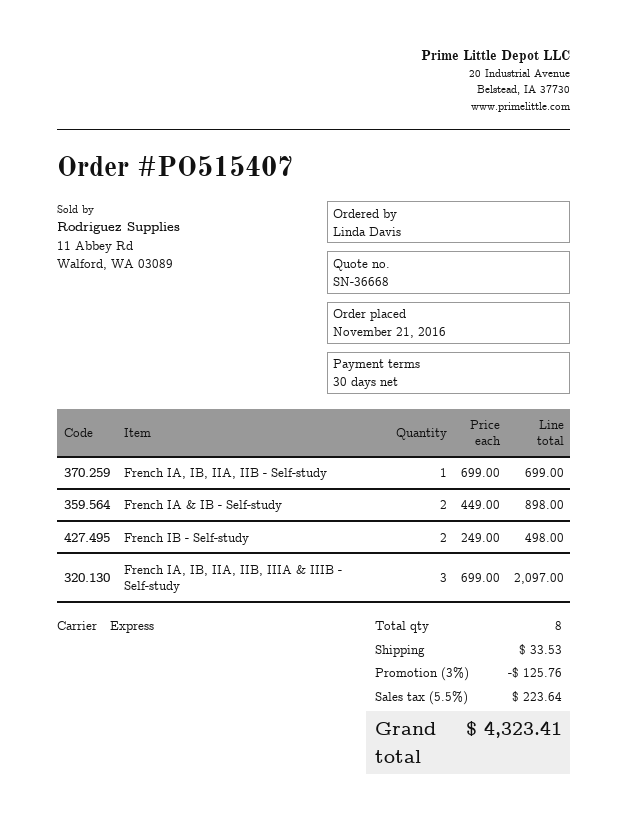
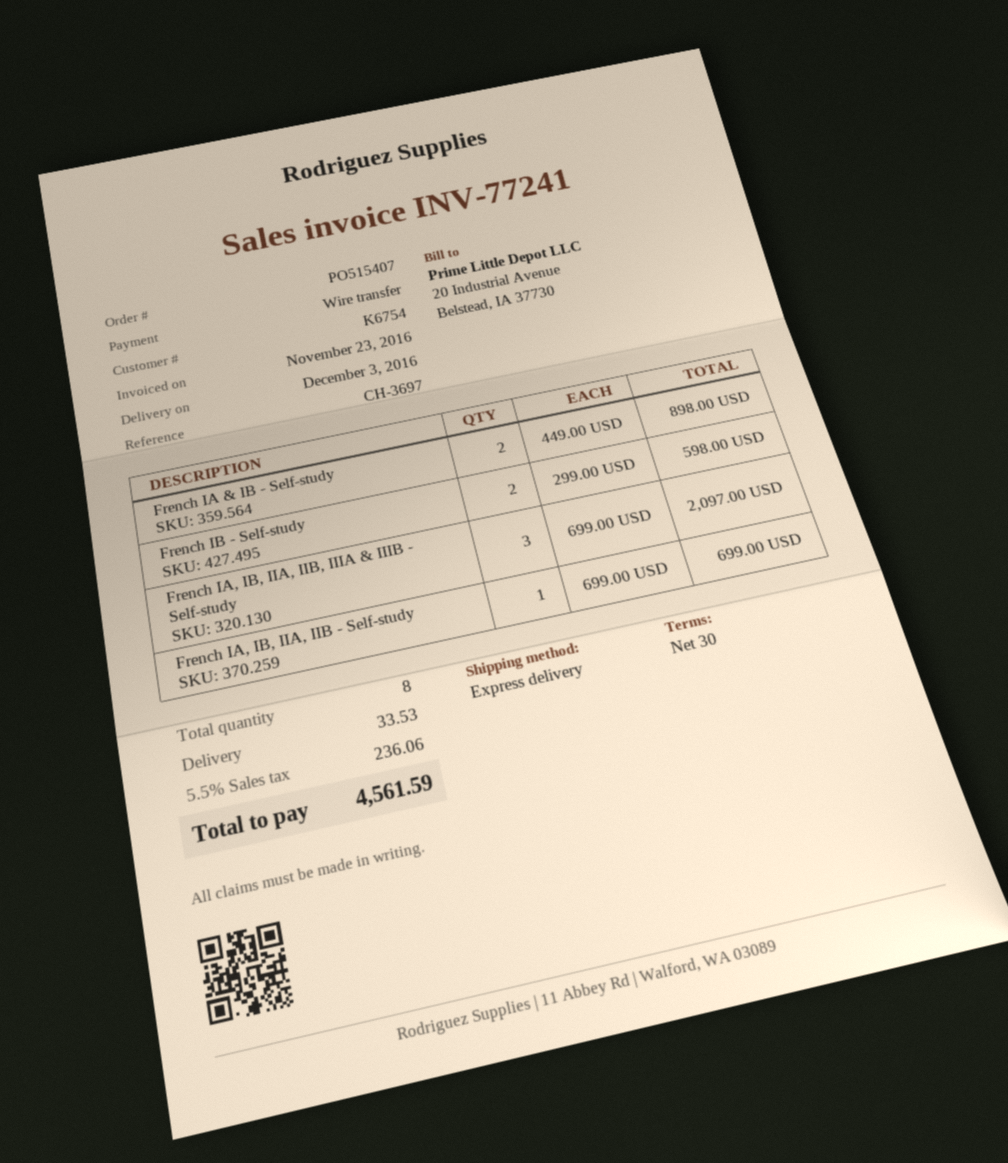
French IB - Self-study: 2 x 249.00 = 498.00 -> 2 x 299.00 = 598.00
discount: 3% = 125.76 -> none
tax: 5.5% = 223.64 -> 5.5% = 236.06
total: 4323.41 -> 4561.59

